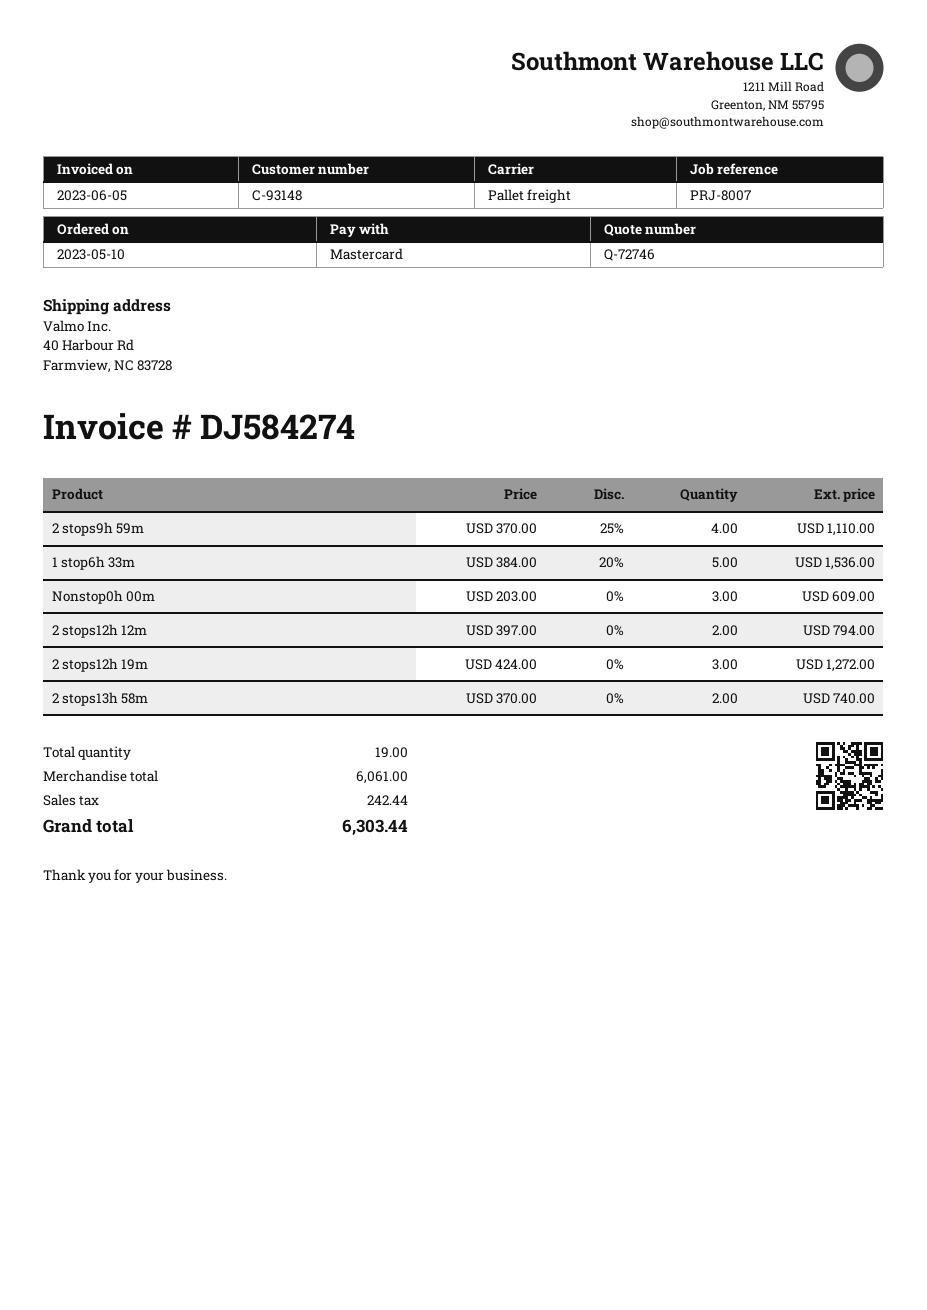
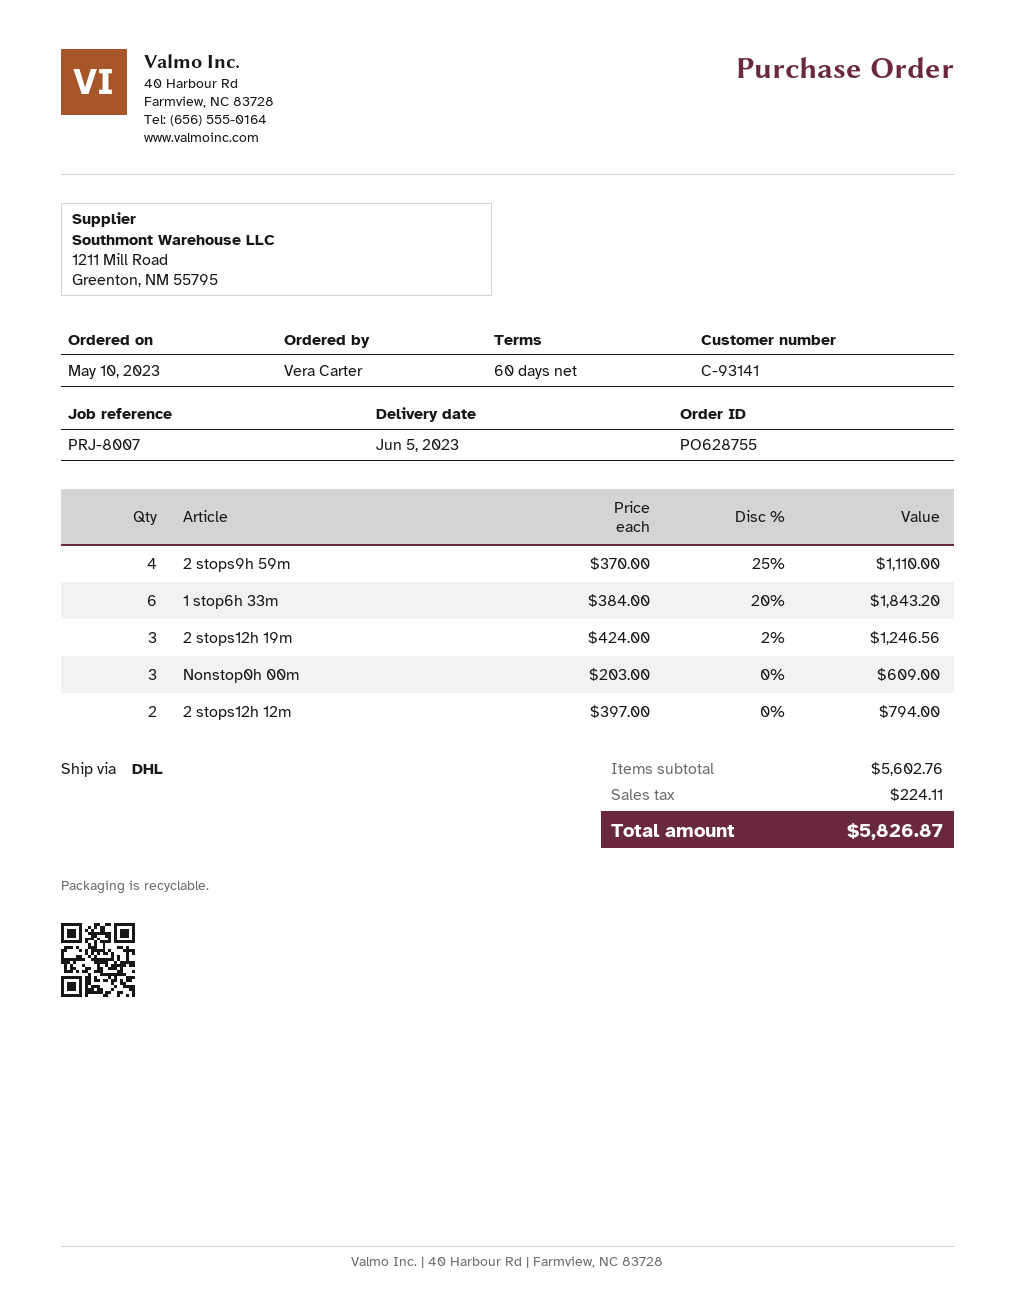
customer number: C-93148 -> C-93141
shipping method: pallet freight -> DHL
1 stop6h 33m: 5 x 384.00 - 20% = 1536.00 -> 6 x 384.00 - 20% = 1843.20
2 stops12h 19m: 3 x 424.00 = 1272.00 -> 3 x 424.00 - 2% = 1246.56
2 stops13h 58m: 2 x 370.00 = 740.00 -> none
subtotal: 6061.00 -> 5602.76
tax: 242.44 -> 224.11
total: 6303.44 -> 5826.87

